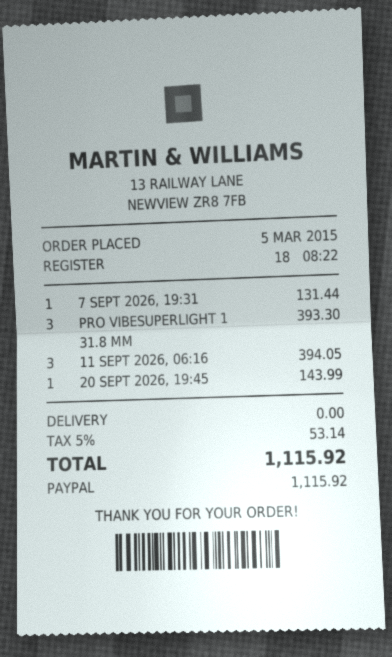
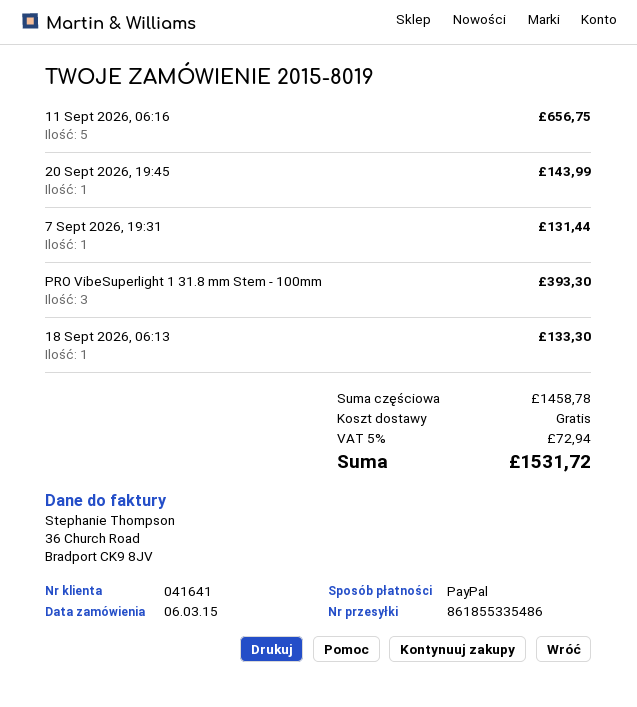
order date: 2015-03-05 -> 2015-03-06
11 SEPT 2026, 06:16: 3 for 394.05 -> 5 for 656.75
18 Sept 2026, 06:13: none -> 1 for 133.30
tax: 5% = 53.14 -> 5% = 72.94
total: 1115.92 -> 1531.72

